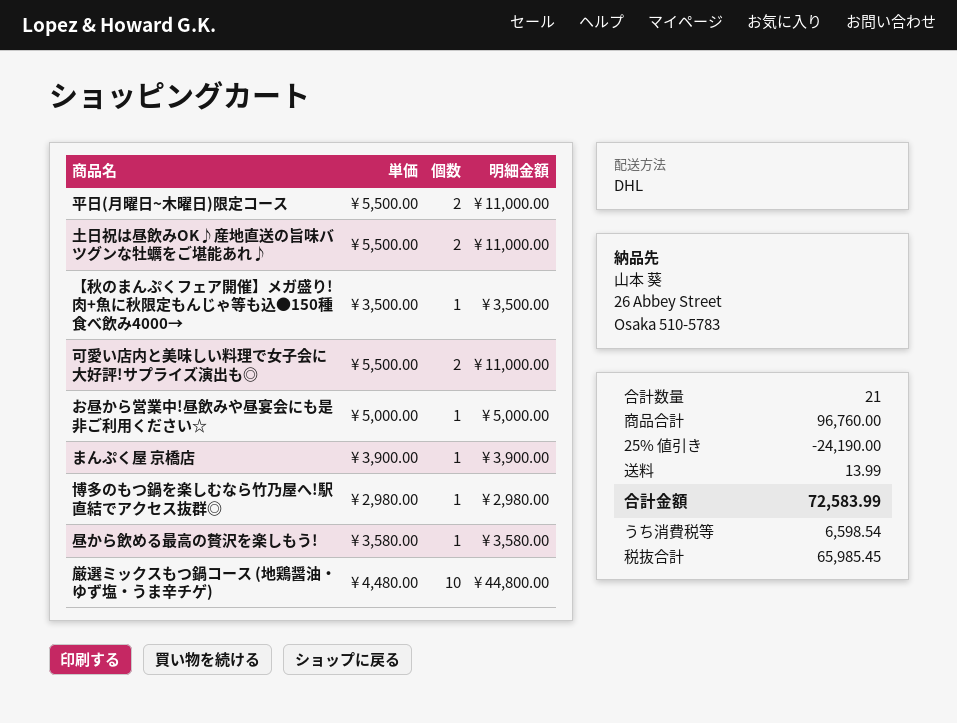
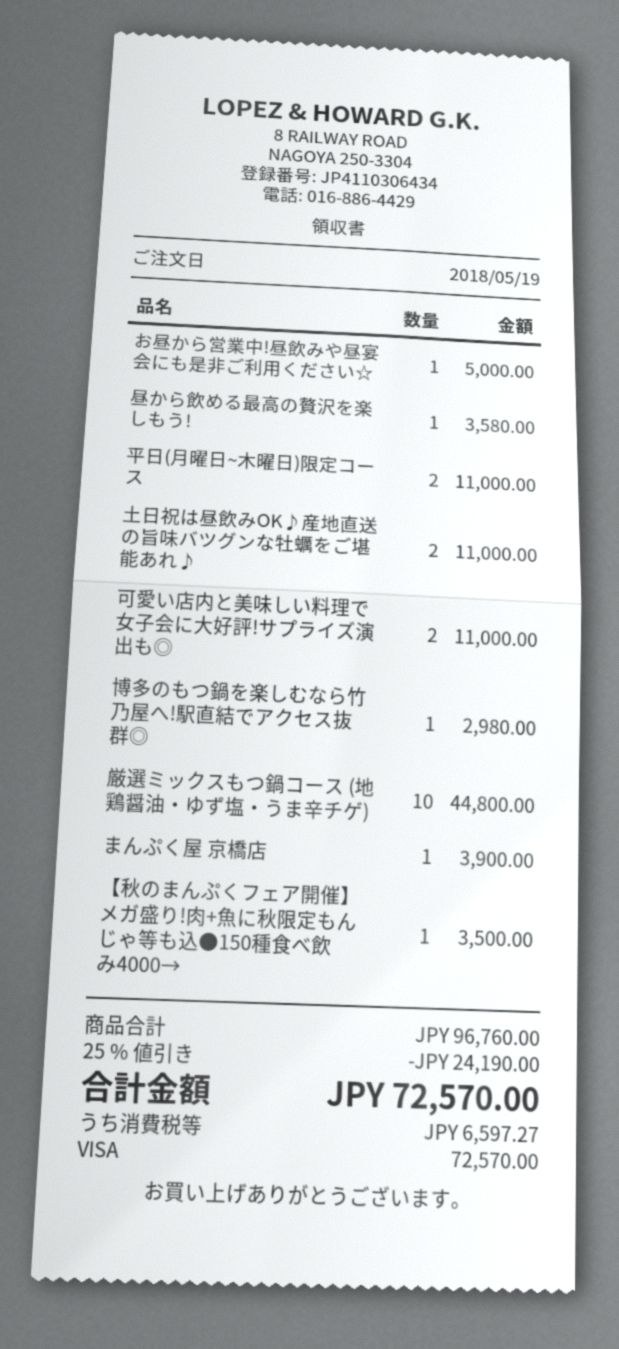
shipping: 13.99 -> none
tax: 6598.54 -> 6597.27
total: 72583.99 -> 72570.00

